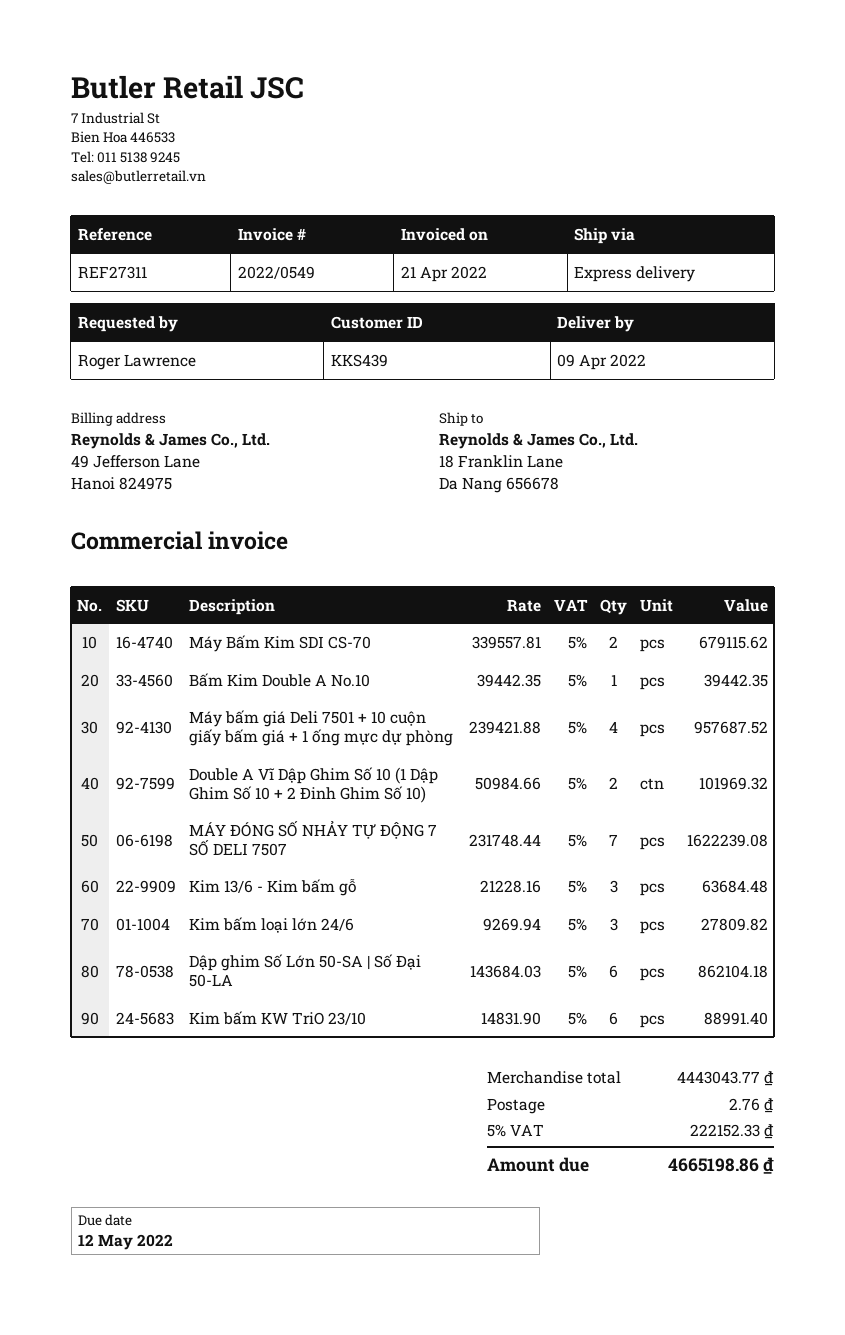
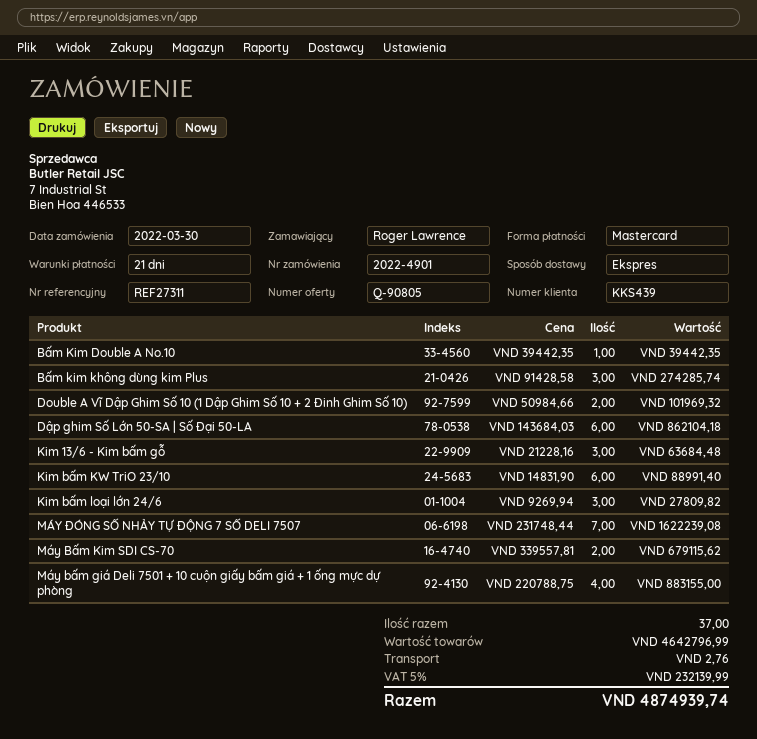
Máy bấm giá Deli 7501 + 10 cuộn giấy bấm giá + 1 ống mực dự phòng: 4 x 239421.88 = 957687.52 -> 4 x 220788.75 = 883155.00
Bấm kim không dùng kim Plus: none -> 3 x 91428.58 = 274285.74
subtotal: 4443043.77 -> 4642796.99
tax: 5% = 222152.33 -> 5% = 232139.99
total: 4665198.86 -> 4874939.74

